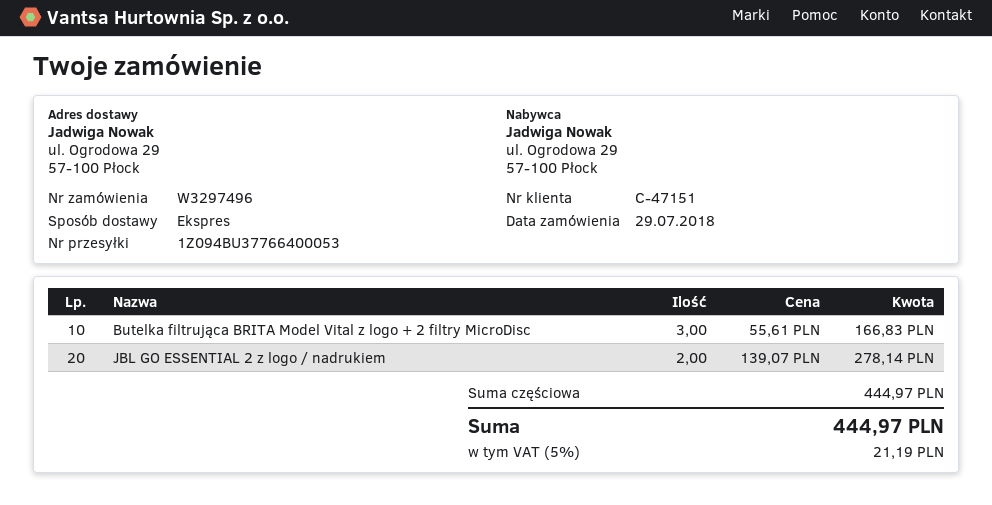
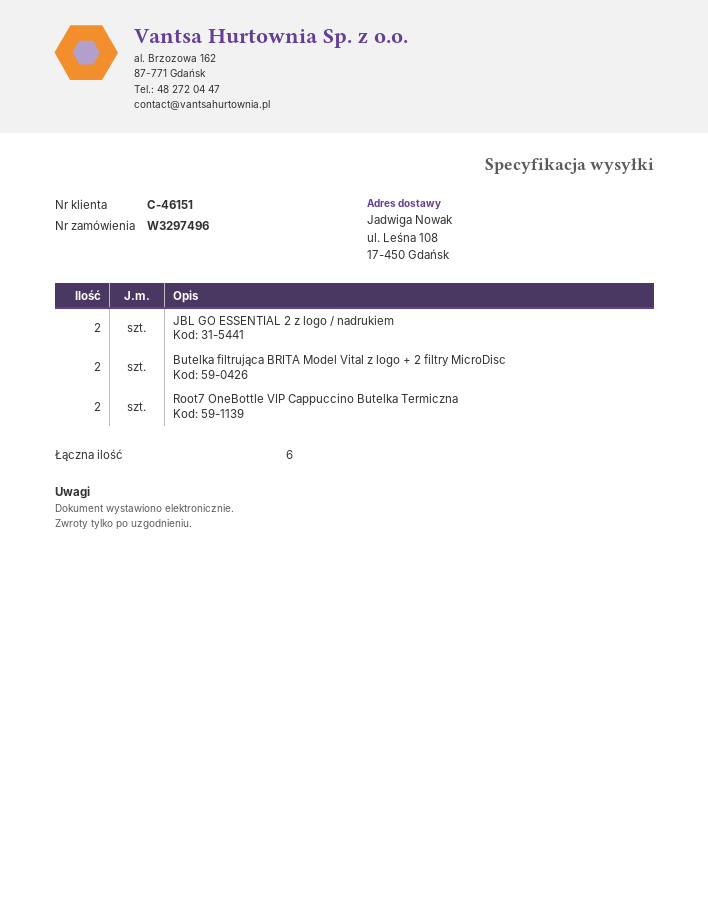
customer number: C-47151 -> C-46151
ship to: ul. Ogrodowa 29, 57-100 Płock -> ul. Leśna 108, 17-450 Gdańsk
Butelka filtrująca BRITA Model Vital z logo + 2 filtry MicroDisc: 3 -> 2
Root7 OneBottle VIP Cappuccino Butelka Termiczna: none -> 2

